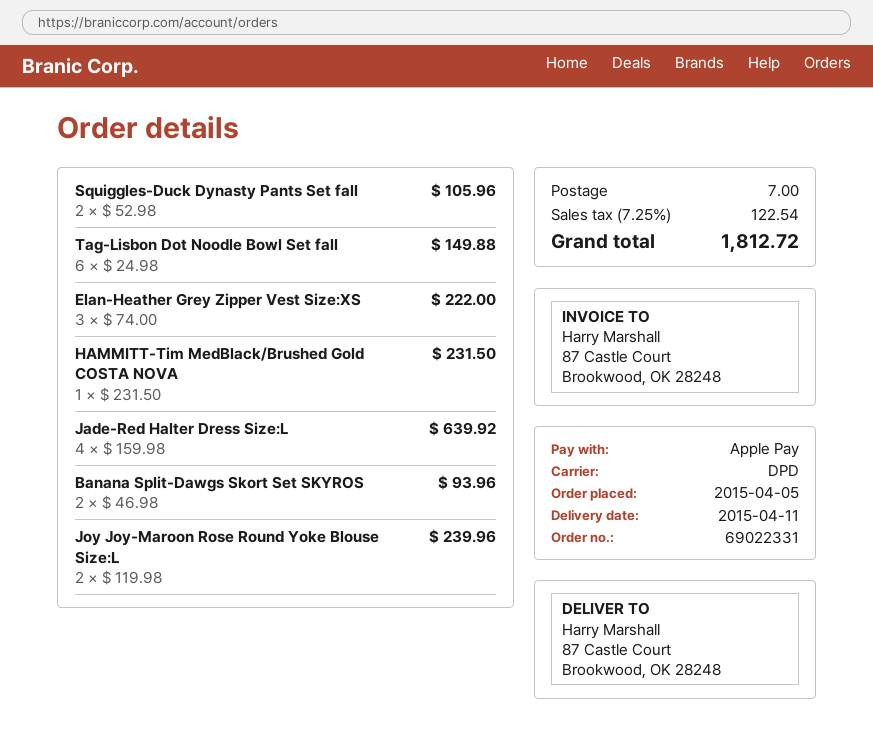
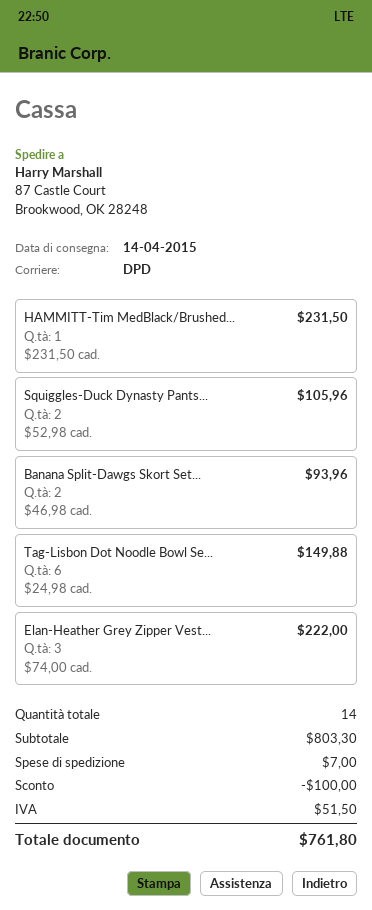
delivery date: 2015-04-11 -> 2015-04-14
Jade-Red Halter Dress Size:L: 4 x 159.98 = 639.92 -> none
Joy Joy-Maroon Rose Round Yoke Blouse Size:L: 2 x 119.98 = 239.96 -> none
discount: none -> 100.00
tax: 122.54 -> 51.50
total: 1812.72 -> 761.80

